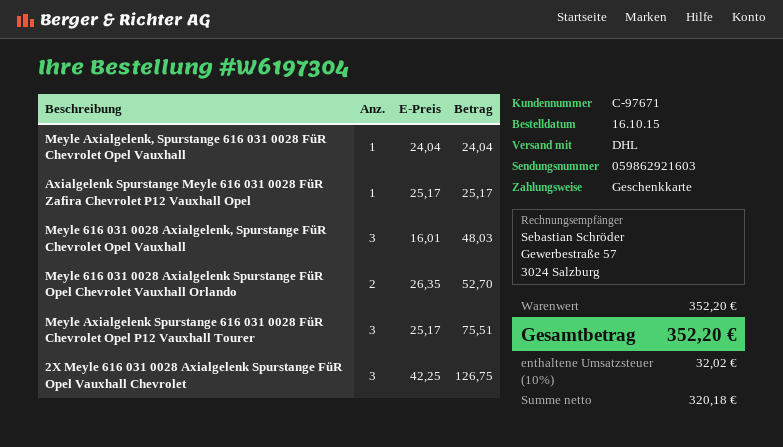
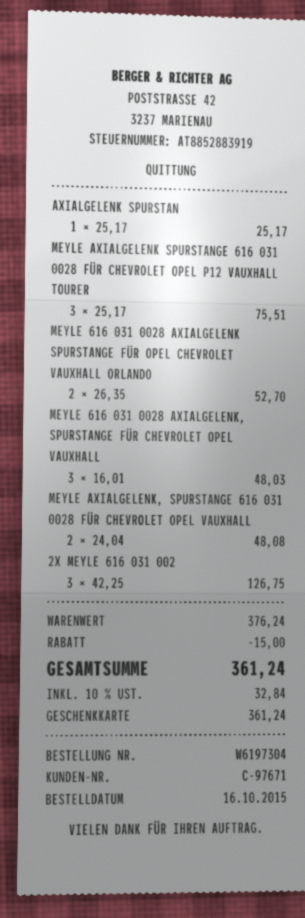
Meyle Axialgelenk, Spurstange 616 031 0028 FüR Chevrolet Opel Vauxhall: 1 x 24.04 = 24.04 -> 2 x 24.04 = 48.08
subtotal: 352.20 -> 376.24
discount: none -> 15.00
tax: 10% = 32.02 -> 10% = 32.84
total: 352.20 -> 361.24

